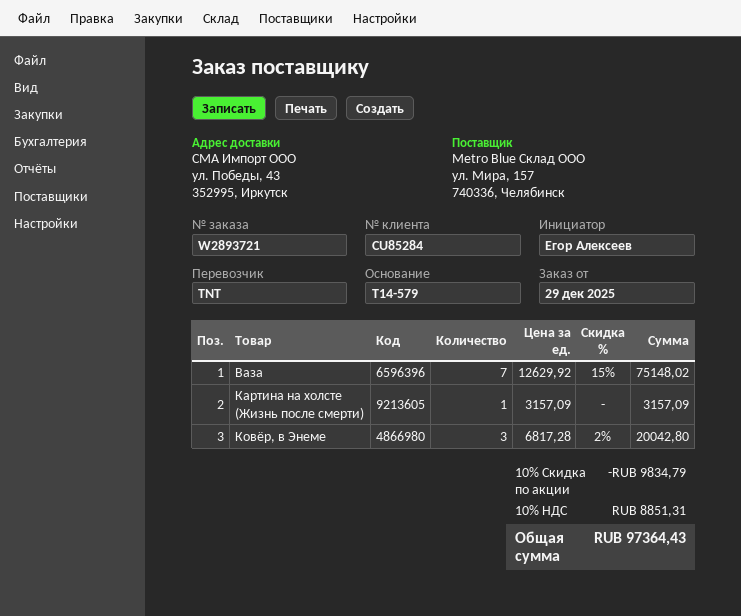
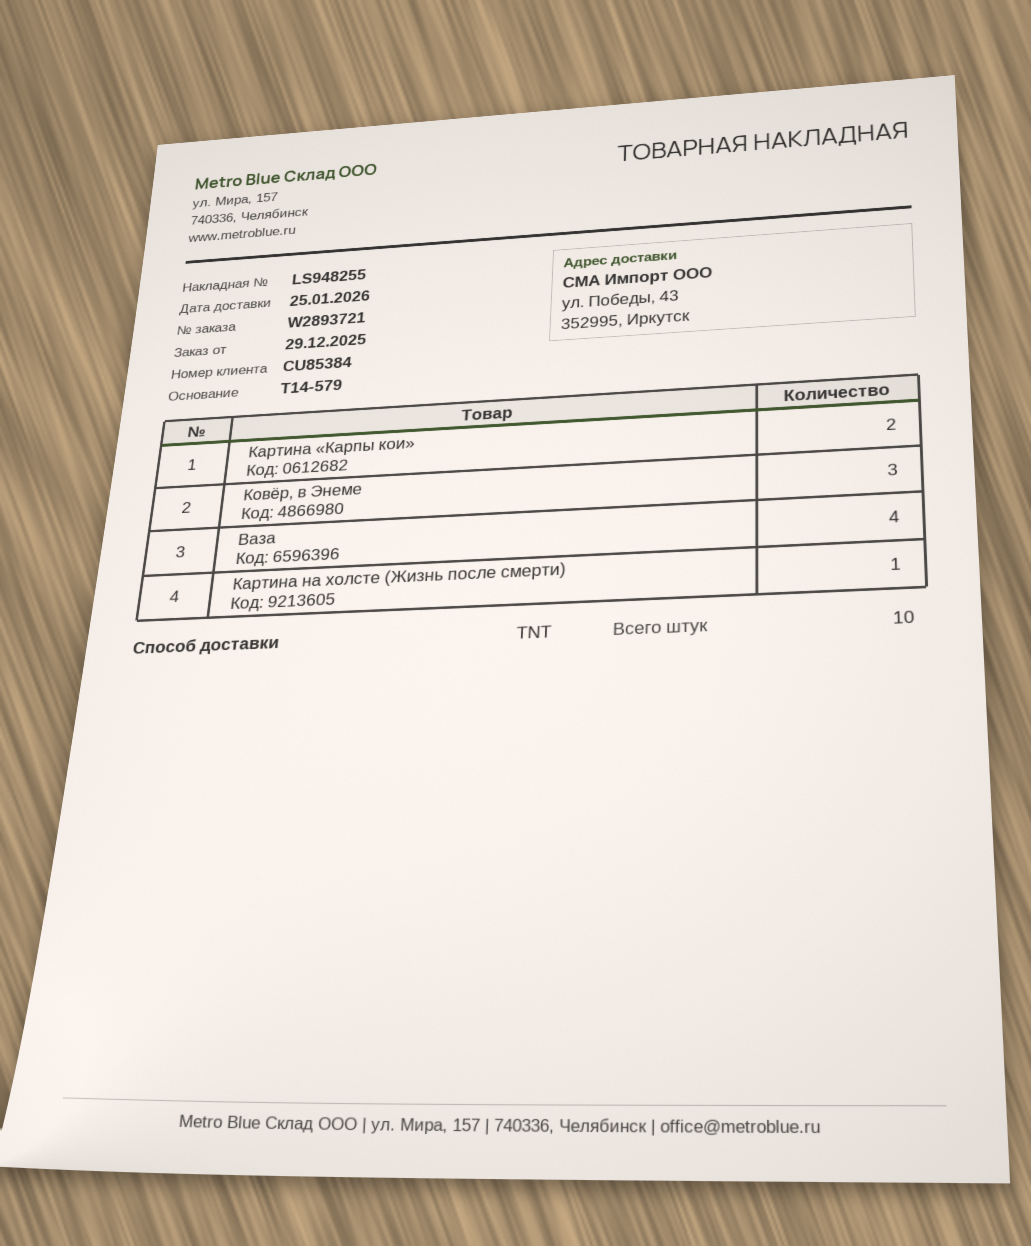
customer number: CU85284 -> CU85384
Ваза: 7 -> 4
Картина «Карпы кои»: none -> 2

